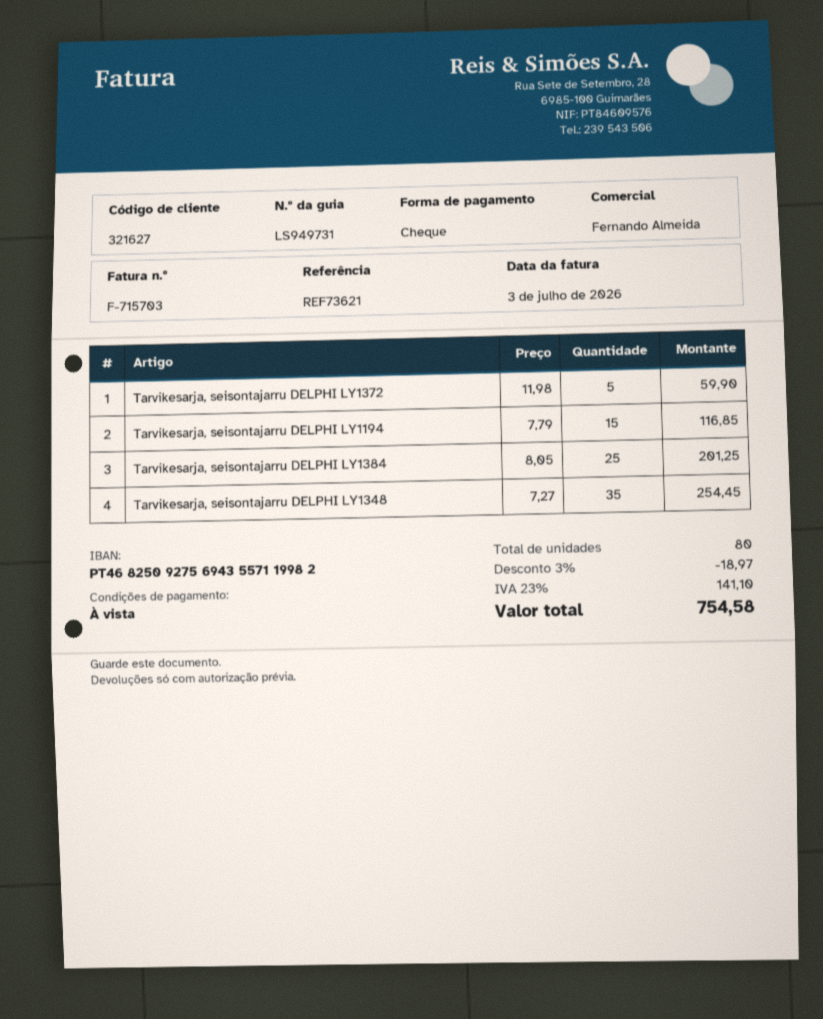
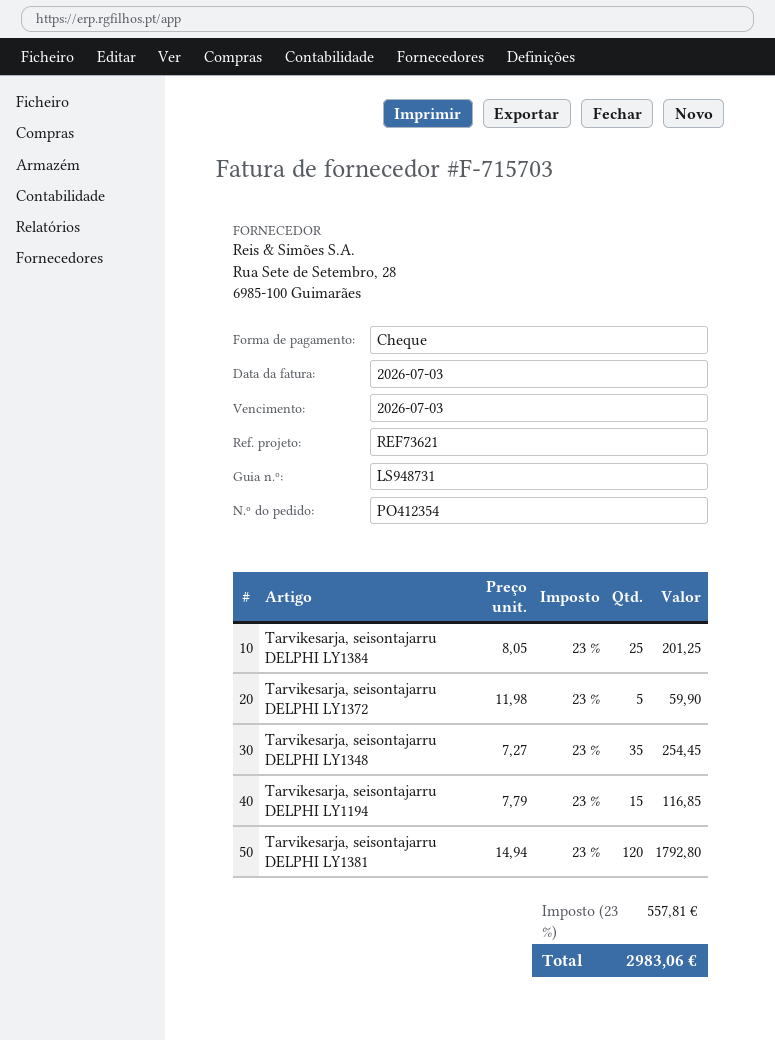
delivery note number: LS949731 -> LS948731
Tarvikesarja, seisontajarru DELPHI LY1381: none -> 120 x 14.94 = 1792.80
discount: 3% = 18.97 -> none
tax: 23% = 141.10 -> 23% = 557.81
total: 754.58 -> 2983.06

